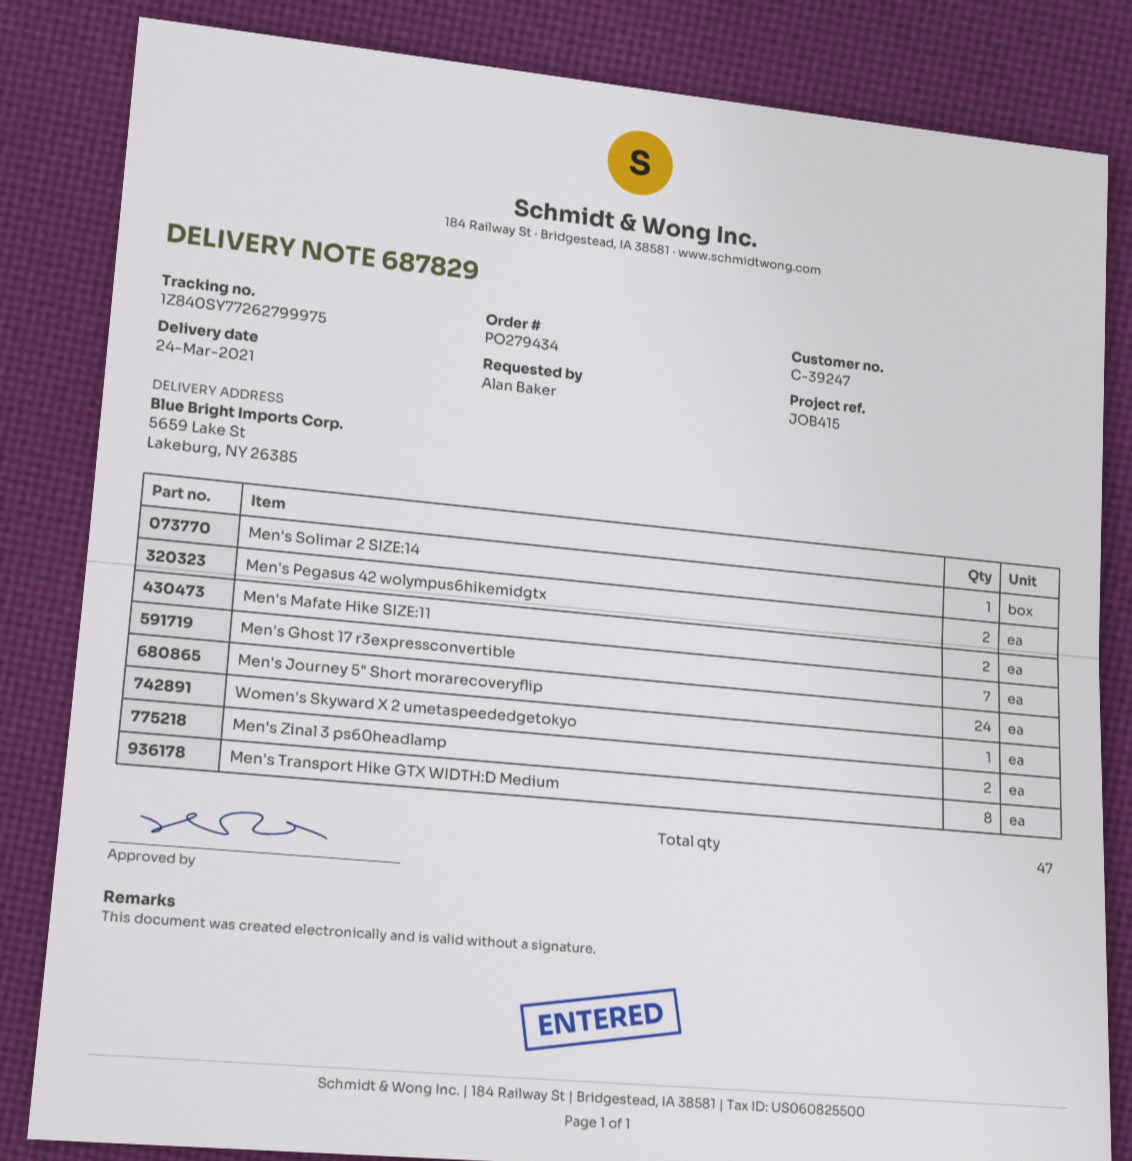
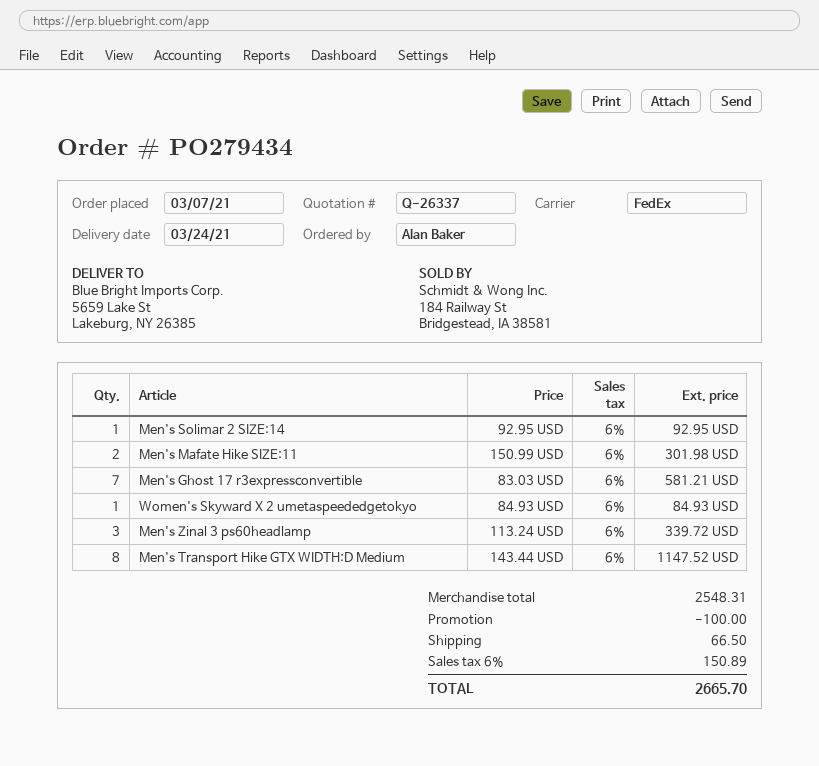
Men's Pegasus 42 wolympus6hikemidgtx: 2 -> none
Men's Journey 5" Short morarecoveryflip: 24 -> none
Men's Zinal 3 ps60headlamp: 2 -> 3

